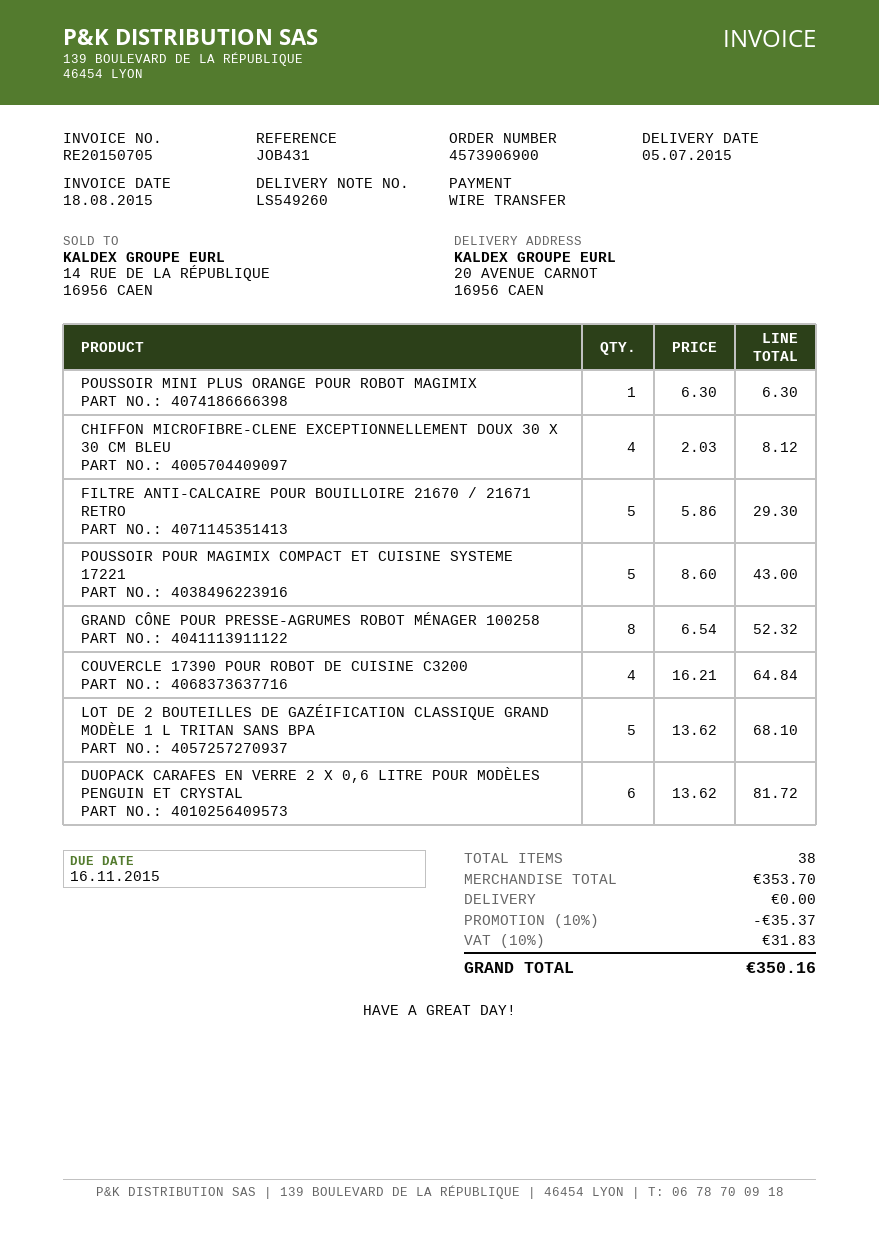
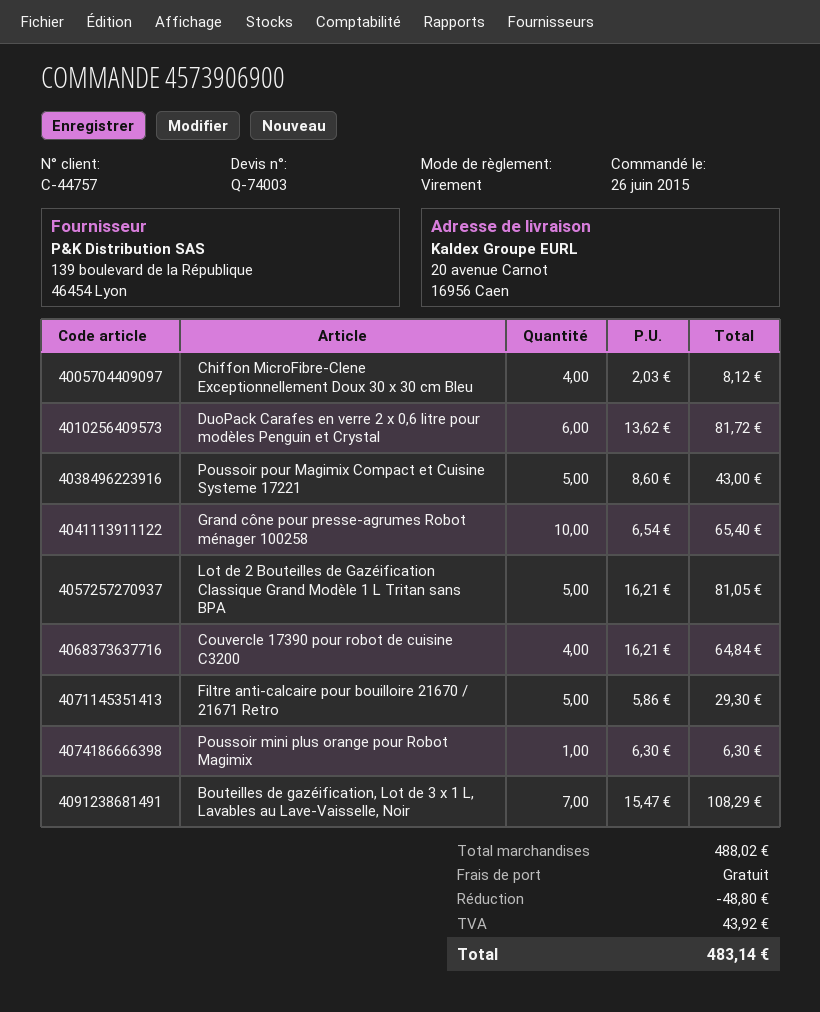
GRAND CÔNE POUR PRESSE-AGRUMES ROBOT MÉNAGER 100258: 8 x 6.54 = 52.32 -> 10 x 6.54 = 65.40
LOT DE 2 BOUTEILLES DE GAZÉIFICATION CLASSIQUE GRAND MODÈLE 1 L TRITAN SANS BPA: 5 x 13.62 = 68.10 -> 5 x 16.21 = 81.05
Bouteilles de gazéification, Lot de 3 x 1 L, Lavables au Lave-Vaisselle, Noir: none -> 7 x 15.47 = 108.29
subtotal: 353.70 -> 488.02
discount: 35.37 -> 48.80
tax: 31.83 -> 43.92
total: 350.16 -> 483.14

